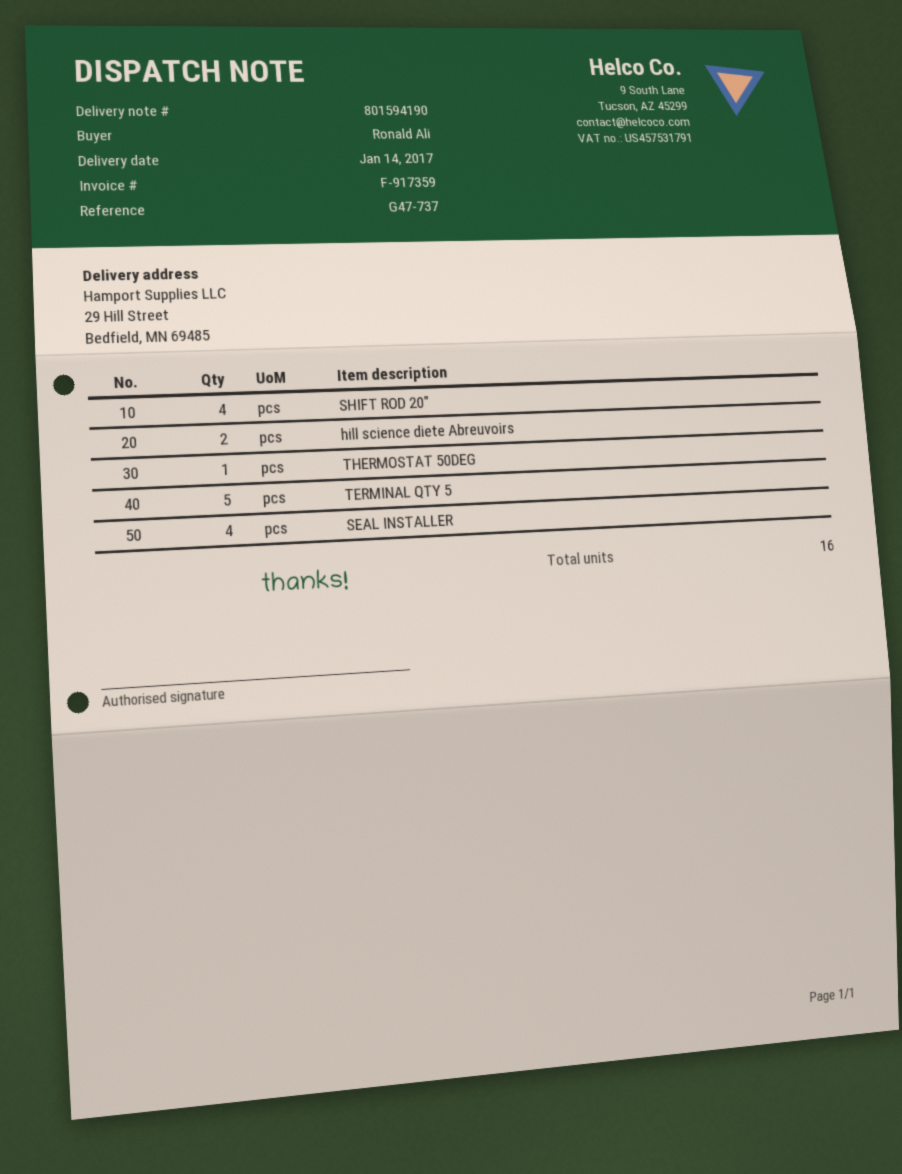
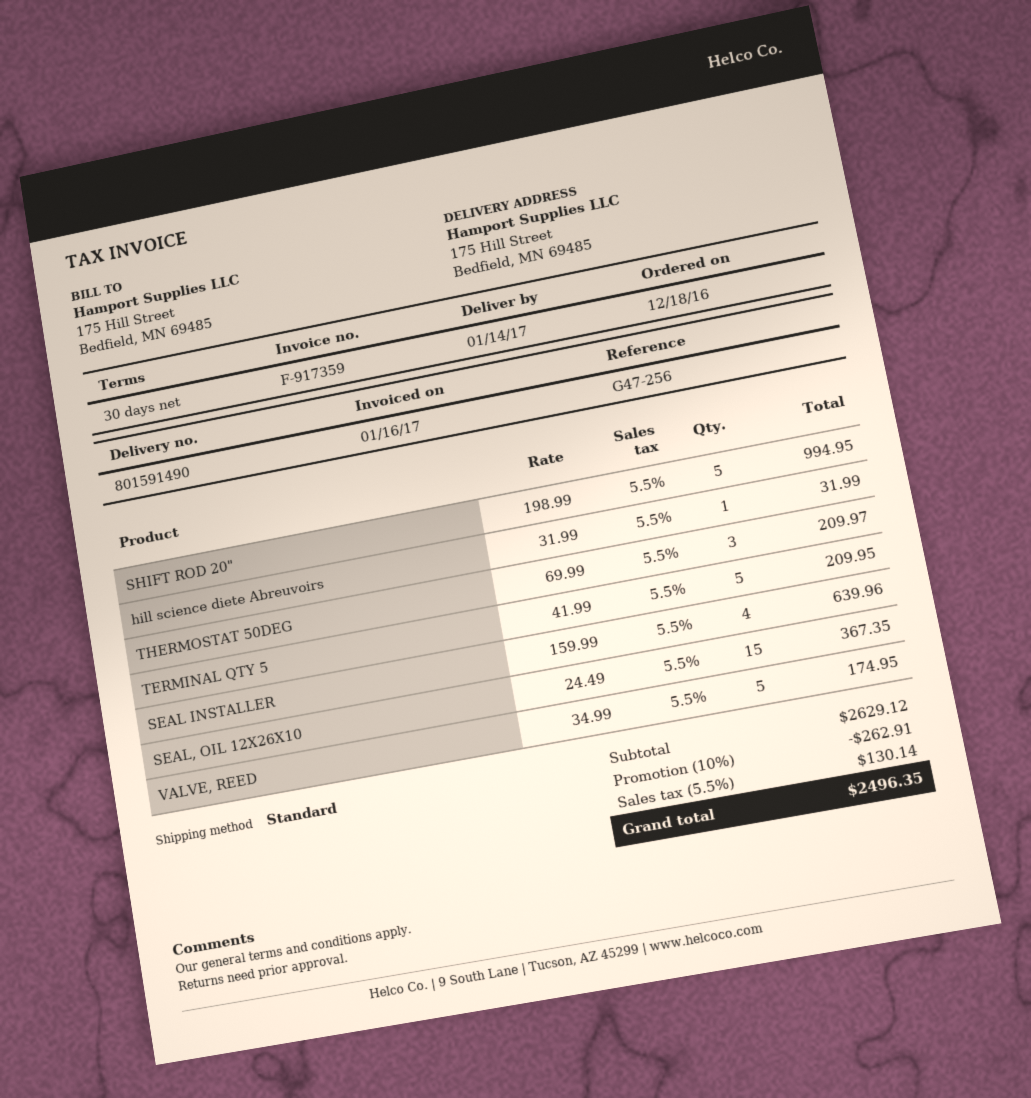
delivery note number: 801594190 -> 801591490
reference: G47-737 -> G47-256
ship to: 29 Hill Street, Bedfield, MN 69485 -> 175 Hill Street, Bedfield, MN 69485
SHIFT ROD 20": 4 -> 5
hill science diete Abreuvoirs: 2 -> 1
THERMOSTAT 50DEG: 1 -> 3
SEAL, OIL 12X26X10: none -> 15
VALVE, REED: none -> 5

